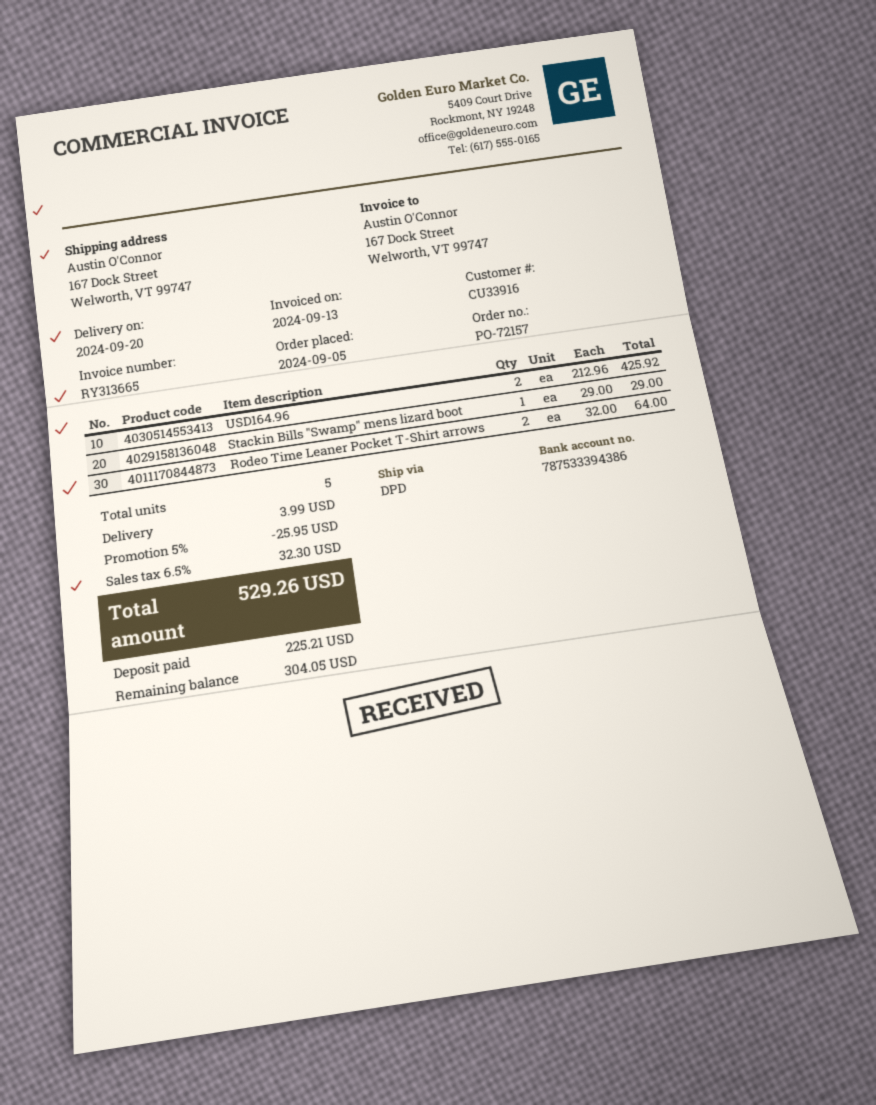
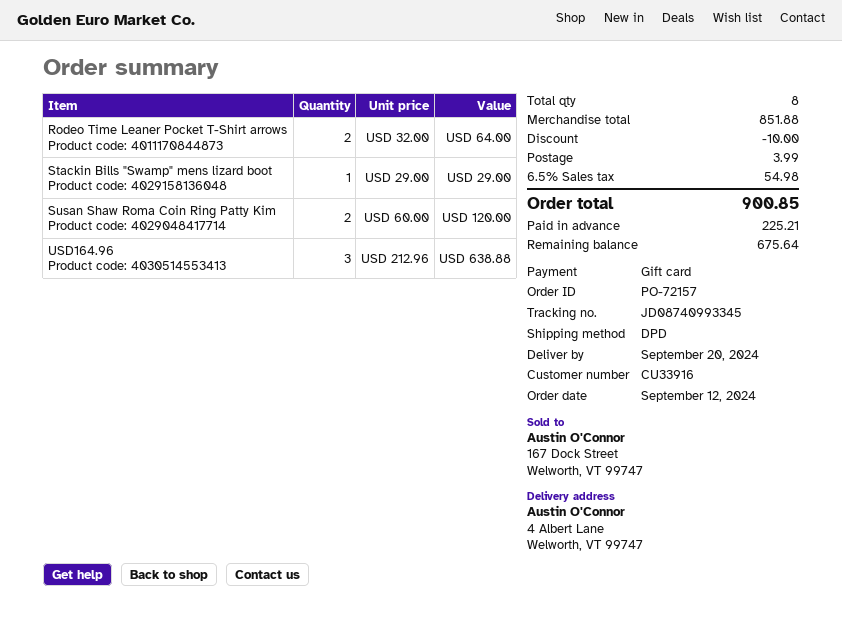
order date: 2024-09-05 -> 2024-09-12
ship to: 167 Dock Street, Welworth, VT 99747 -> 4 Albert Lane, Welworth, VT 99747
USD164.96: 2 x 212.96 = 425.92 -> 3 x 212.96 = 638.88
Susan Shaw Roma Coin Ring Patty Kim: none -> 2 x 60.00 = 120.00
total quantity: 5 -> 8
discount: 25.95 -> 10.00
tax: 6.5% = 32.30 -> 6.5% = 54.98
total: 529.26 -> 900.85
balance: 304.05 -> 675.64

